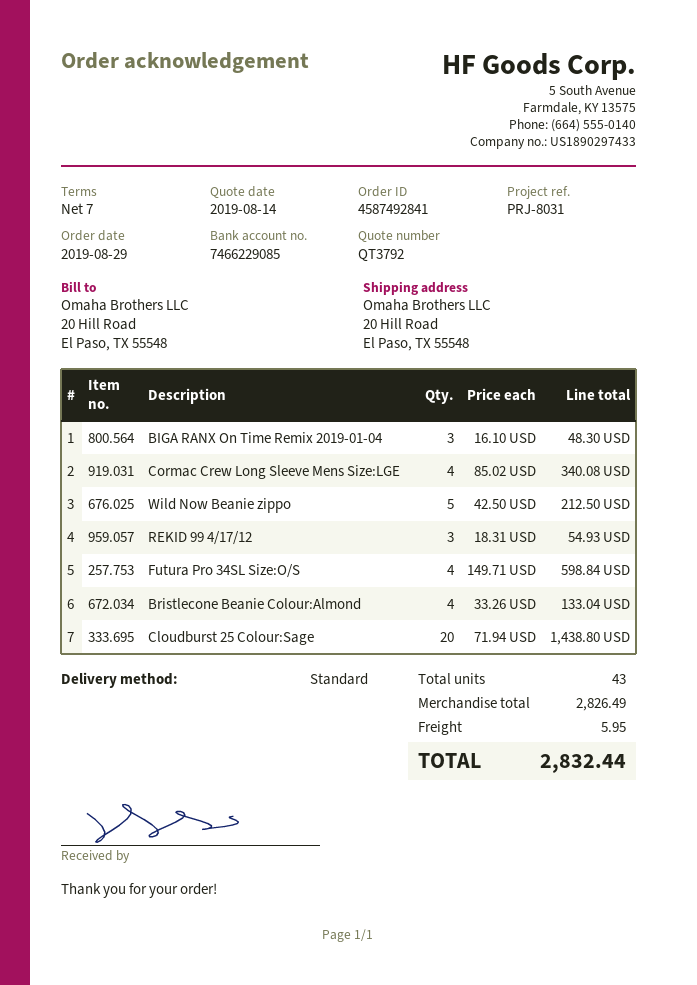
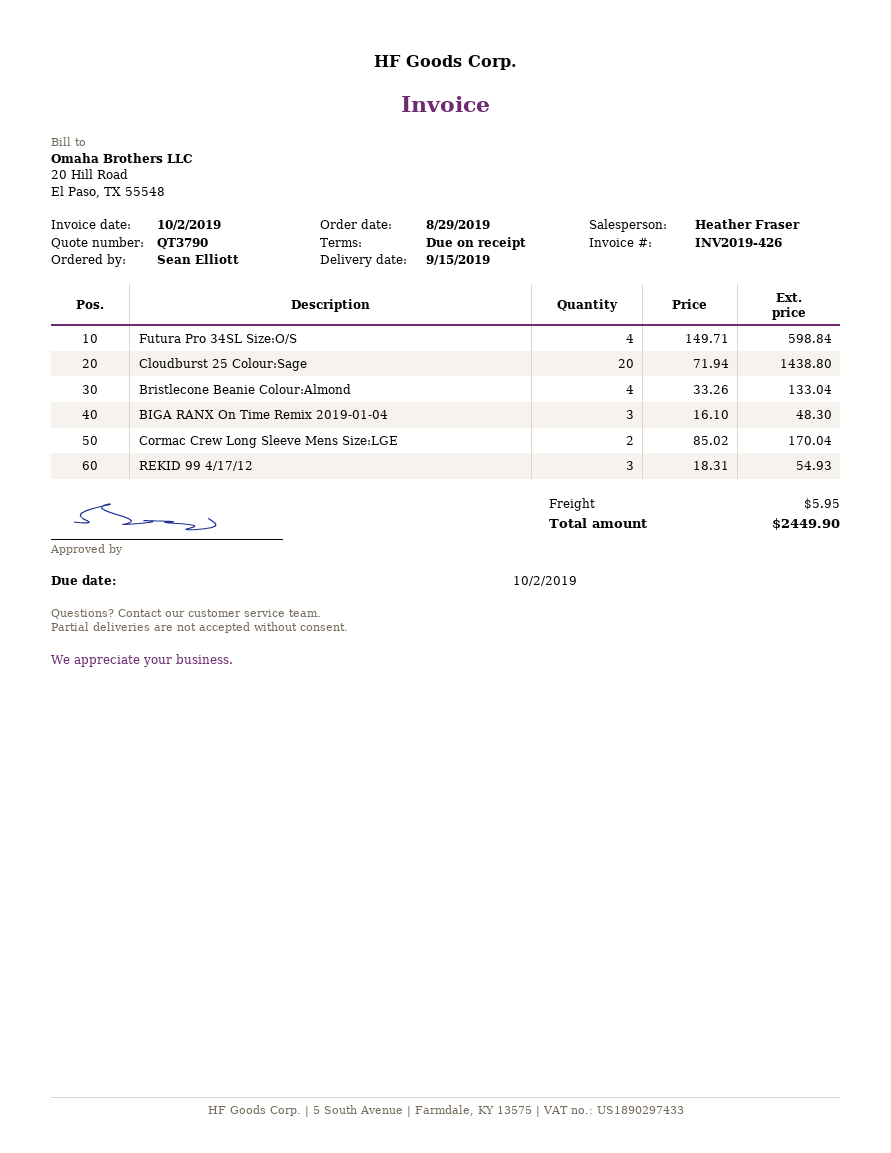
quote number: QT3792 -> QT3790
payment terms: 7 days -> on receipt
Cormac Crew Long Sleeve Mens Size:LGE: 4 x 85.02 = 340.08 -> 2 x 85.02 = 170.04
Wild Now Beanie zippo: 5 x 42.50 = 212.50 -> none
total: 2832.44 -> 2449.90

